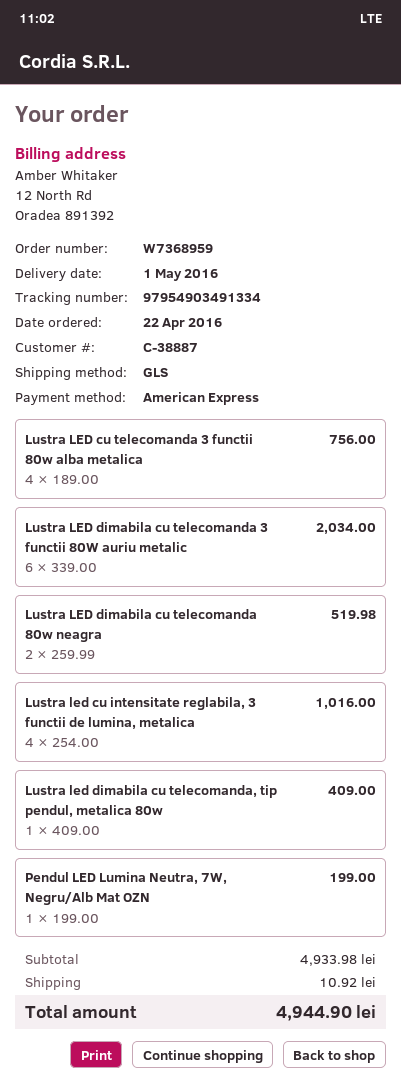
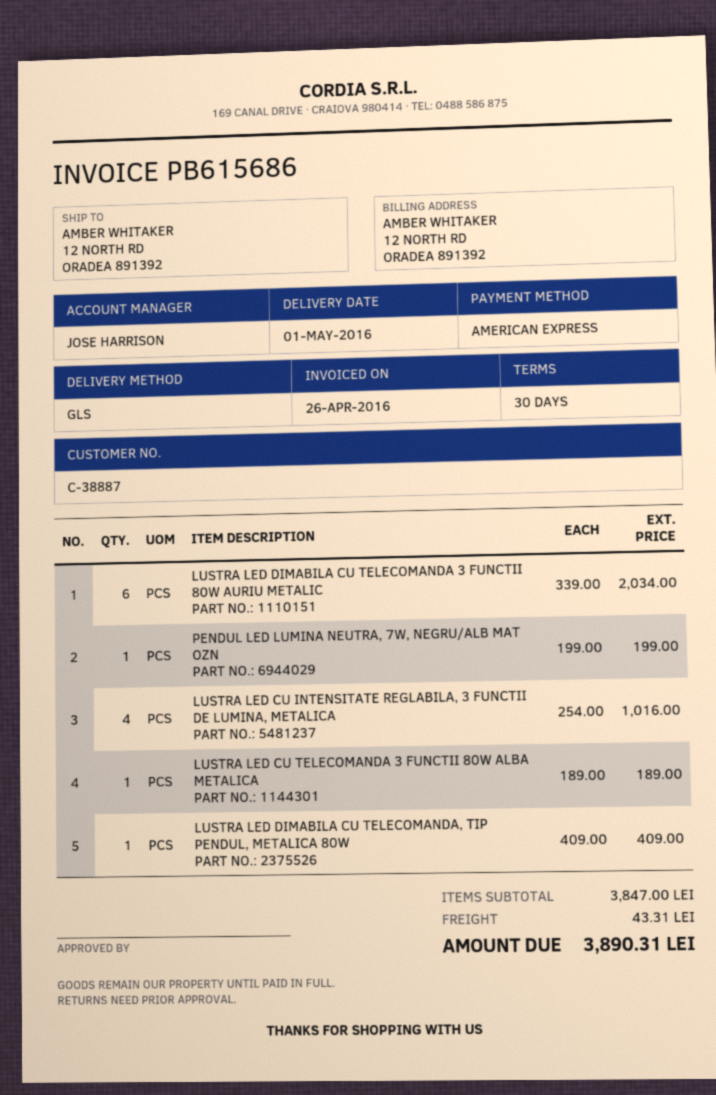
Lustra LED cu telecomanda 3 functii 80w alba metalica: 4 x 189.00 = 756.00 -> 1 x 189.00 = 189.00
Lustra LED dimabila cu telecomanda 80w neagra: 2 x 259.99 = 519.98 -> none
subtotal: 4933.98 -> 3847.00
shipping: 10.92 -> 43.31
total: 4944.90 -> 3890.31

